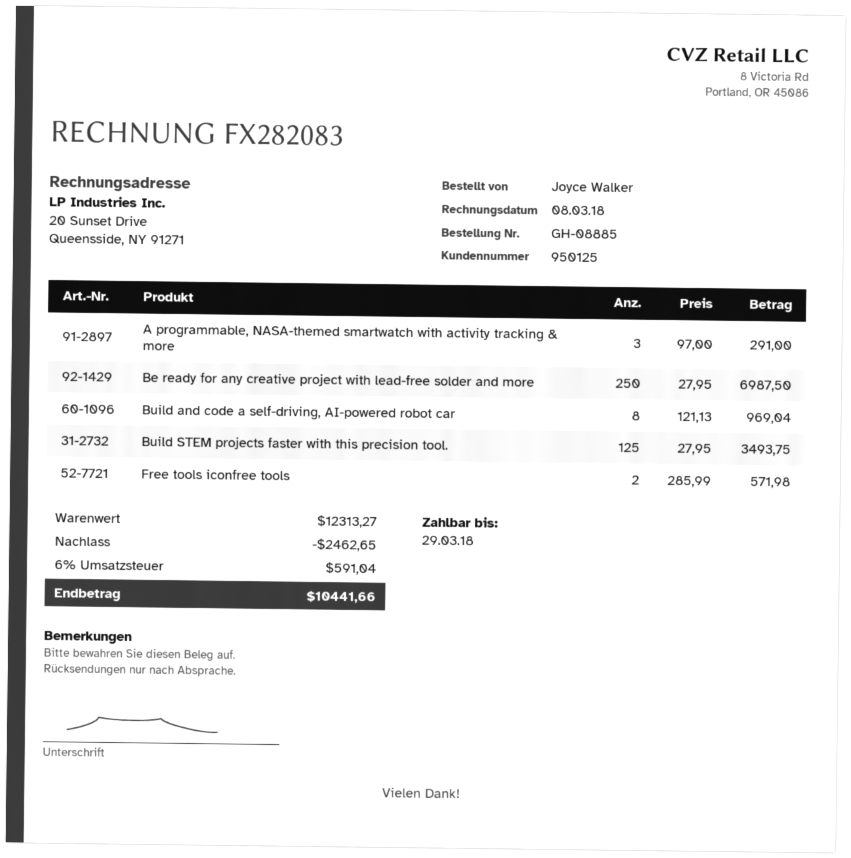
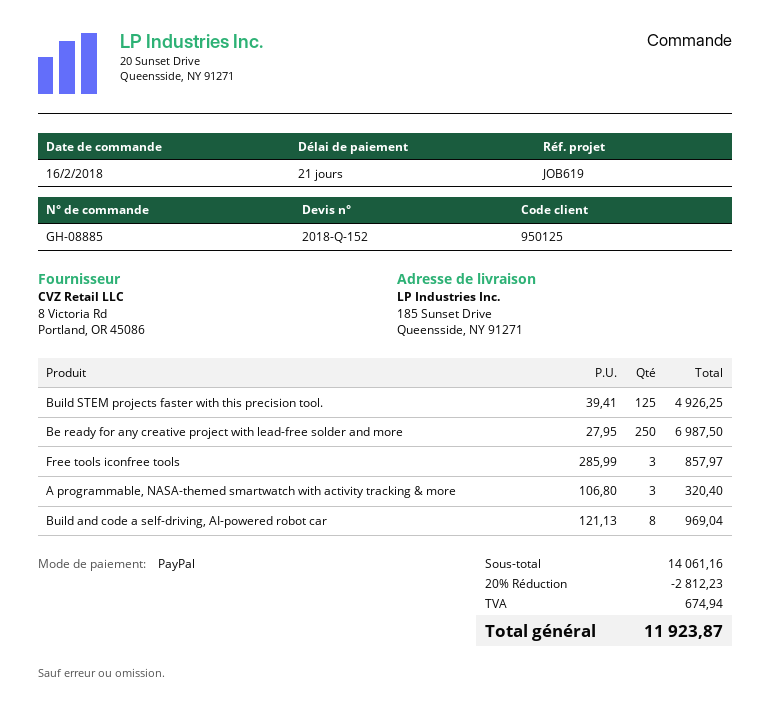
A programmable, NASA-themed smartwatch with activity tracking & more: 3 x 97.00 = 291.00 -> 3 x 106.80 = 320.40
Build STEM projects faster with this precision tool.: 125 x 27.95 = 3493.75 -> 125 x 39.41 = 4926.25
Free tools iconfree tools: 2 x 285.99 = 571.98 -> 3 x 285.99 = 857.97
subtotal: 12313.27 -> 14061.16
discount: 2462.65 -> 2812.23
tax: 591.04 -> 674.94
total: 10441.66 -> 11923.87

